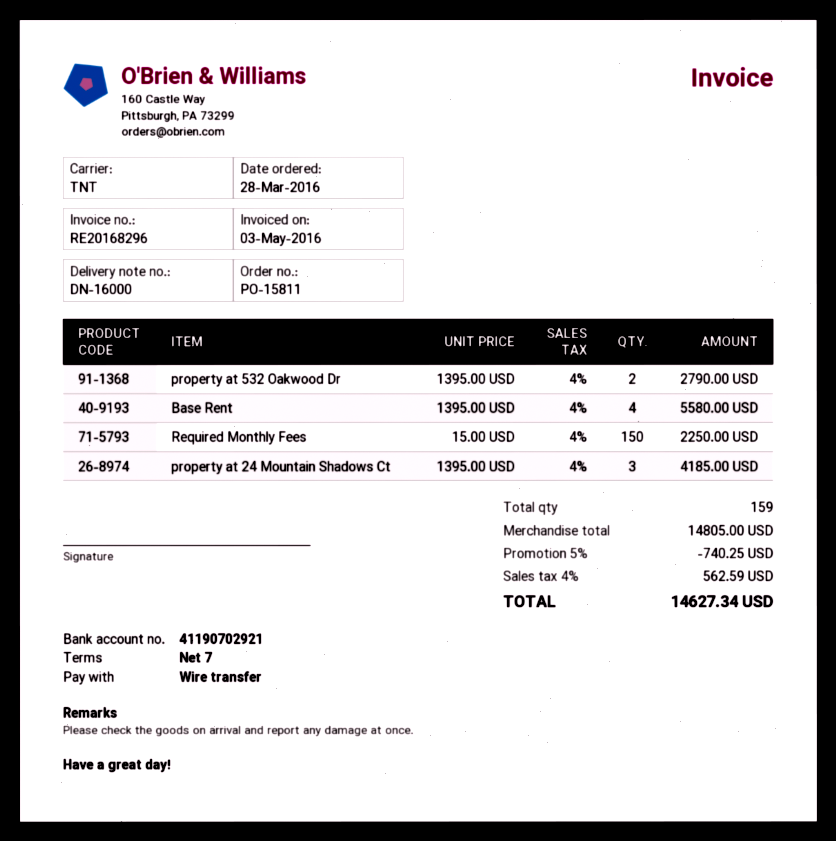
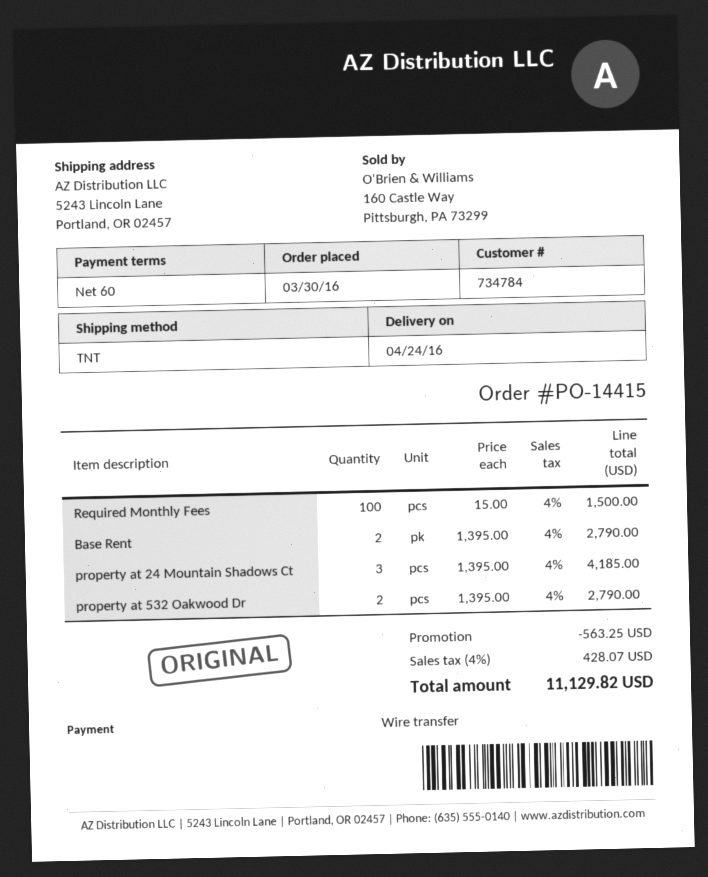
order number: PO-15811 -> PO-14415
order date: 2016-03-28 -> 2016-03-30
payment terms: 7 days -> 60 days
Base Rent: 4 x 1395.00 = 5580.00 -> 2 x 1395.00 = 2790.00
Required Monthly Fees: 150 x 15.00 = 2250.00 -> 100 x 15.00 = 1500.00
discount: 740.25 -> 563.25
tax: 4% = 562.59 -> 4% = 428.07
total: 14627.34 -> 11129.82

